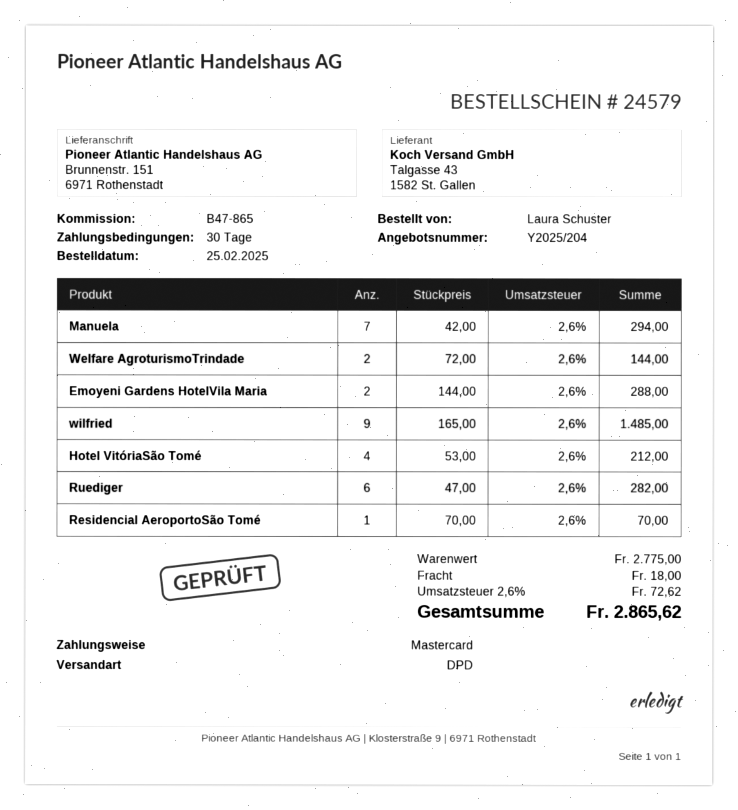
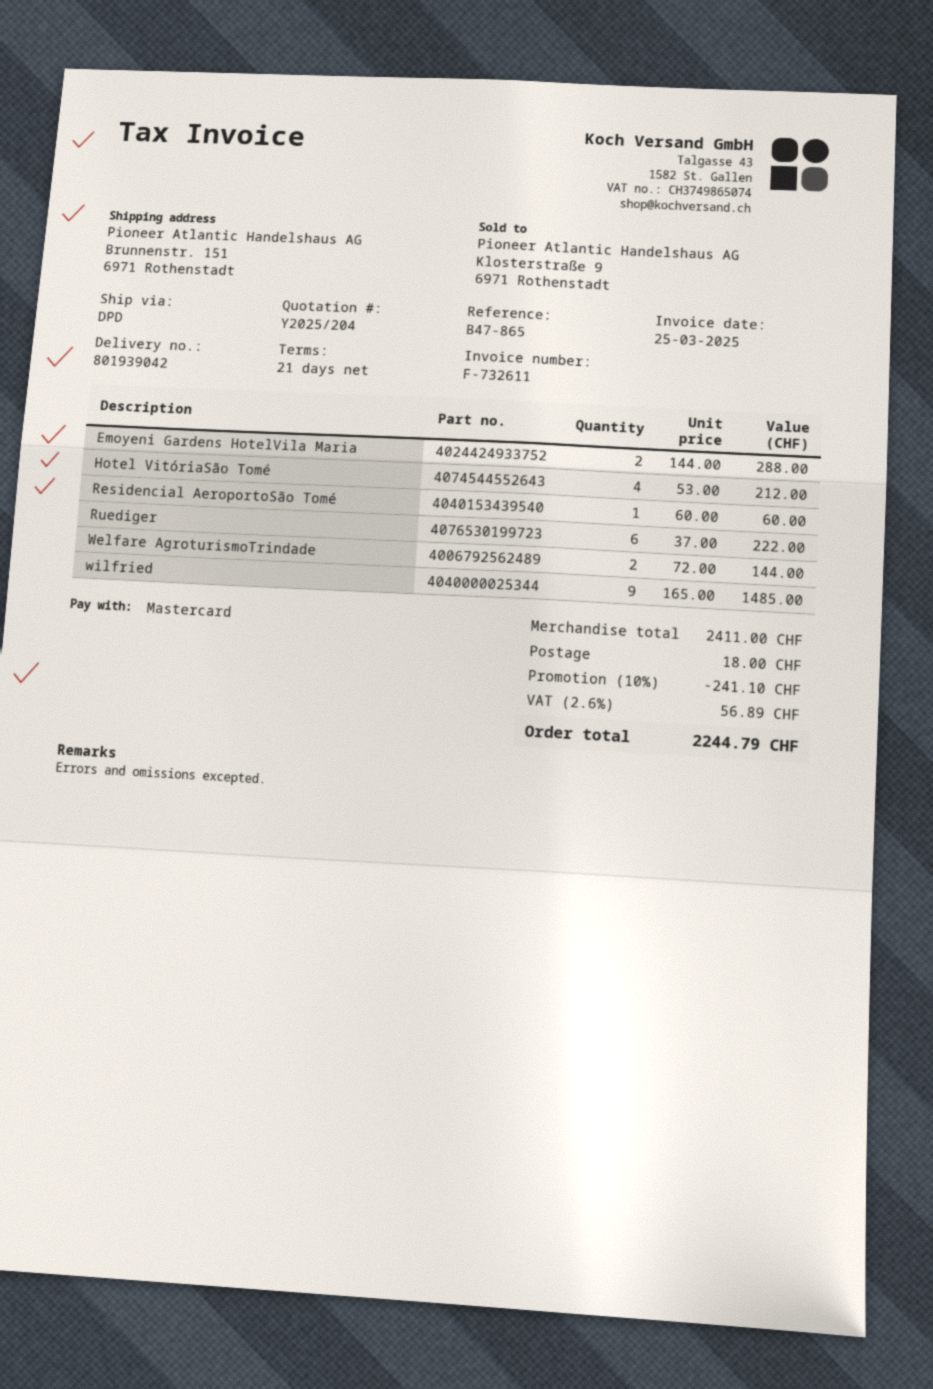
payment terms: 30 days -> 21 days
Manuela: 7 x 42.00 = 294.00 -> none
Ruediger: 6 x 47.00 = 282.00 -> 6 x 37.00 = 222.00
Residencial AeroportoSão Tomé: 1 x 70.00 = 70.00 -> 1 x 60.00 = 60.00
subtotal: 2775.00 -> 2411.00
discount: none -> 10% = 241.10
tax: 2.6% = 72.62 -> 2.6% = 56.89
total: 2865.62 -> 2244.79

